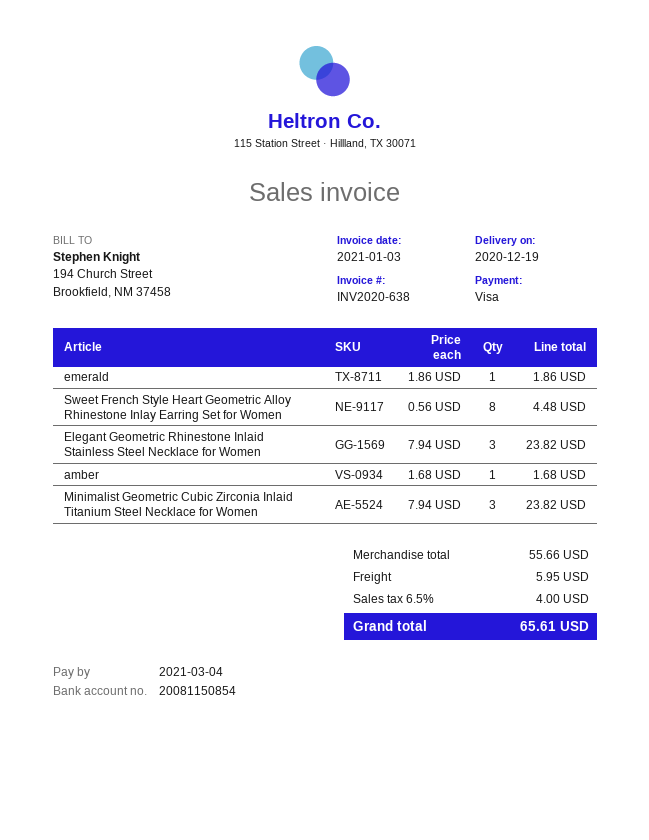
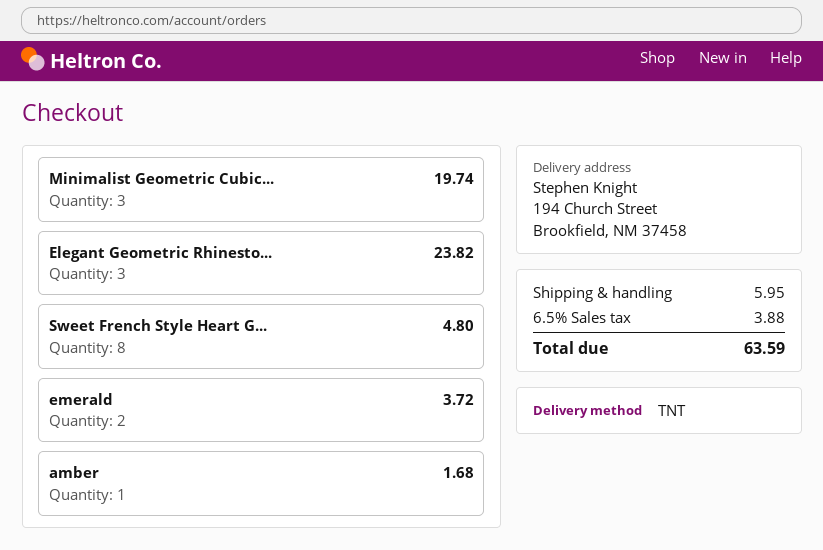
emerald: 1 for 1.86 -> 2 for 3.72
Sweet French Style Heart Geometric Alloy Rhinestone Inlay Earring Set for Women: 8 for 4.48 -> 8 for 4.80
Minimalist Geometric Cubic Zirconia Inlaid Titanium Steel Necklace for Women: 3 for 23.82 -> 3 for 19.74
tax: 6.5% = 4.00 -> 6.5% = 3.88
total: 65.61 -> 63.59

